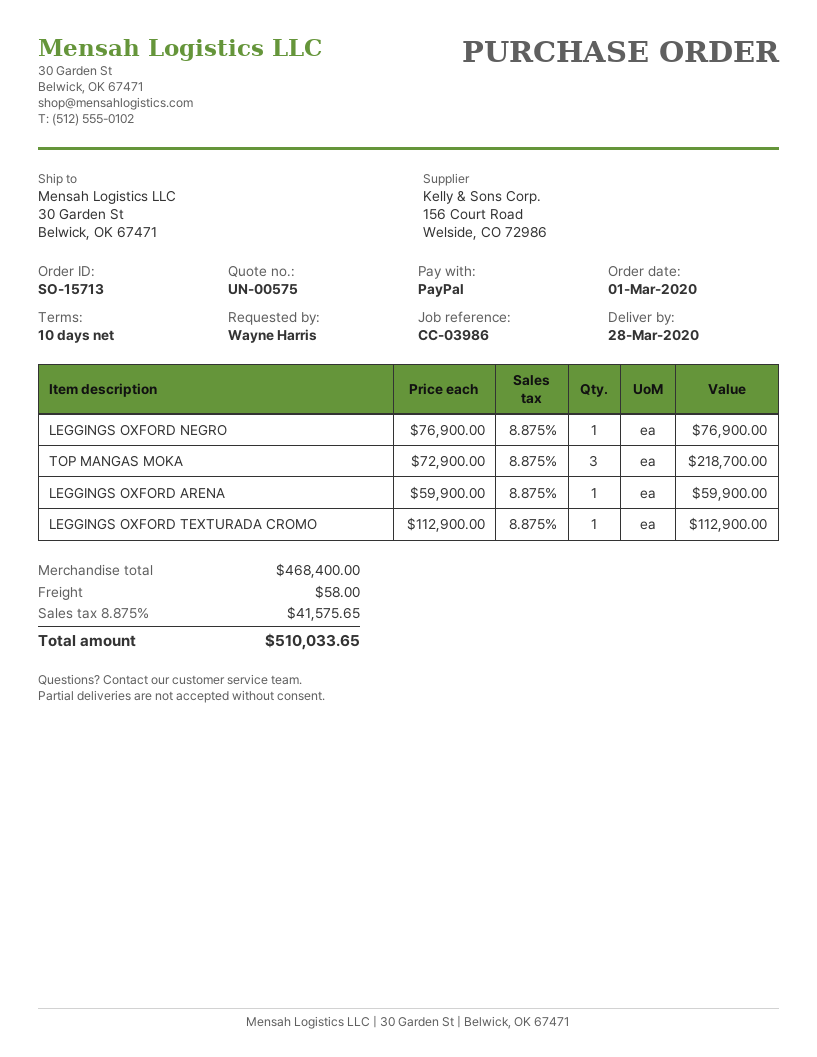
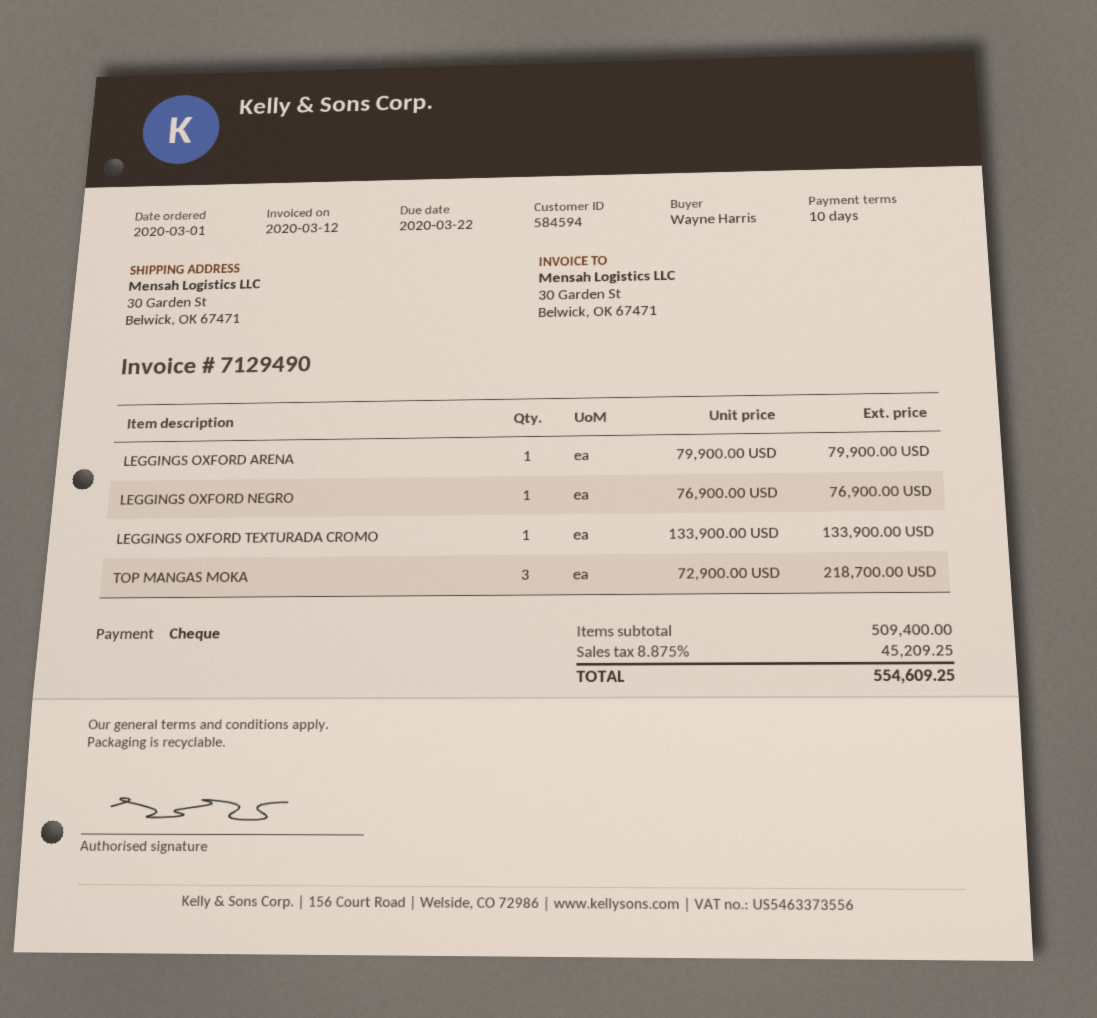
payment method: PayPal -> cheque
LEGGINGS OXFORD ARENA: 1 x 59900.00 = 59900.00 -> 1 x 79900.00 = 79900.00
LEGGINGS OXFORD TEXTURADA CROMO: 1 x 112900.00 = 112900.00 -> 1 x 133900.00 = 133900.00
subtotal: 468400.00 -> 509400.00
shipping: 58.00 -> none
tax: 8.875% = 41575.65 -> 8.875% = 45209.25
total: 510033.65 -> 554609.25

